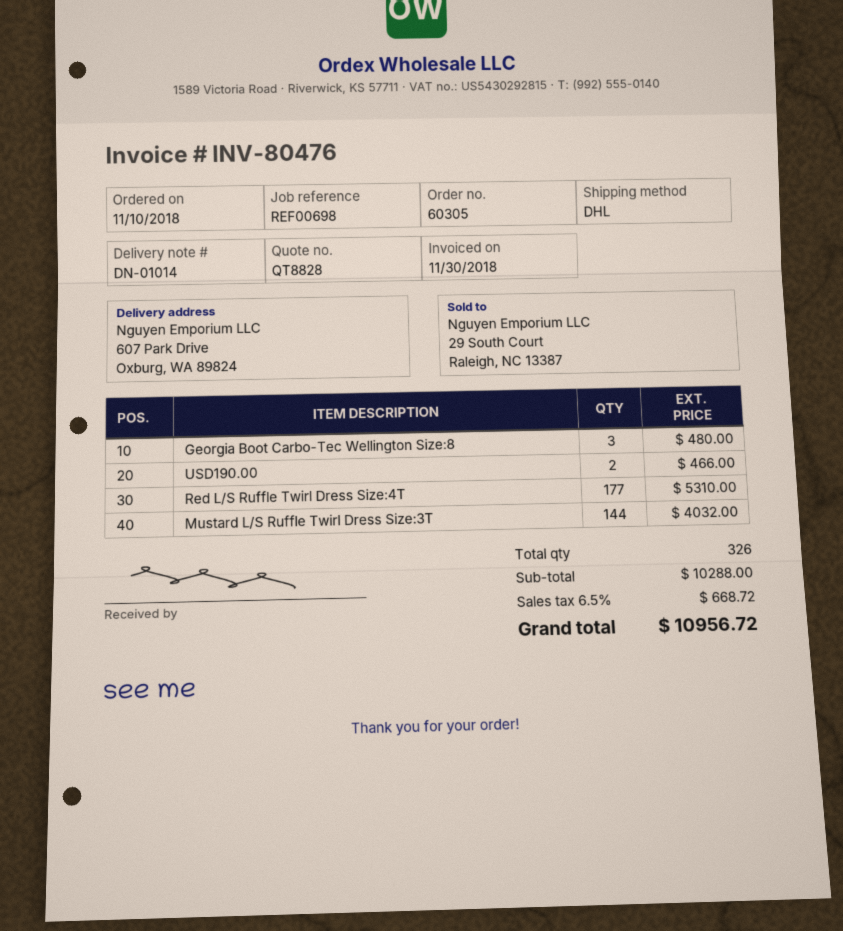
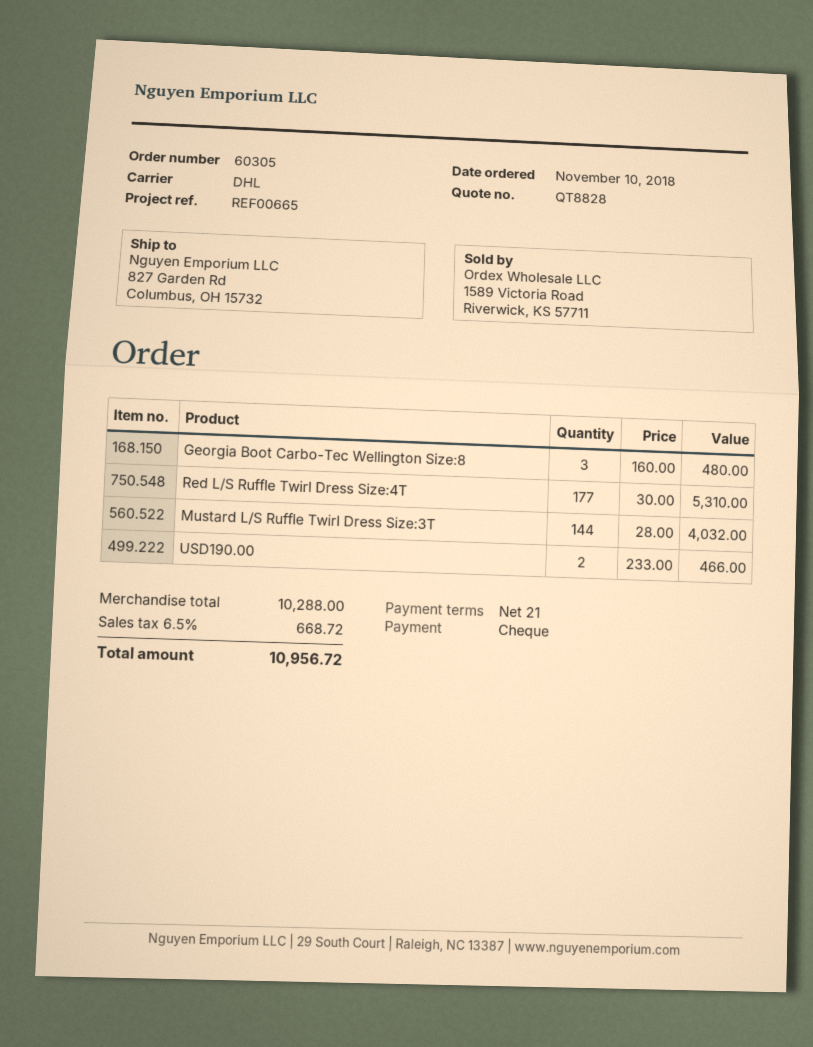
reference: REF00698 -> REF00665
ship to: 607 Park Drive, Oxburg, WA 89824 -> 827 Garden Rd, Columbus, OH 15732

